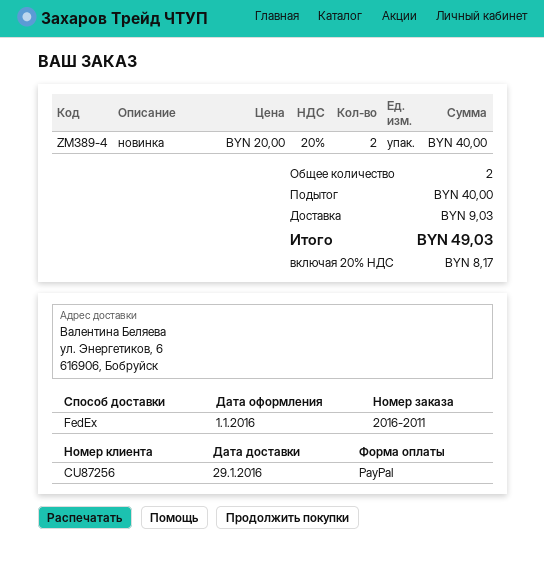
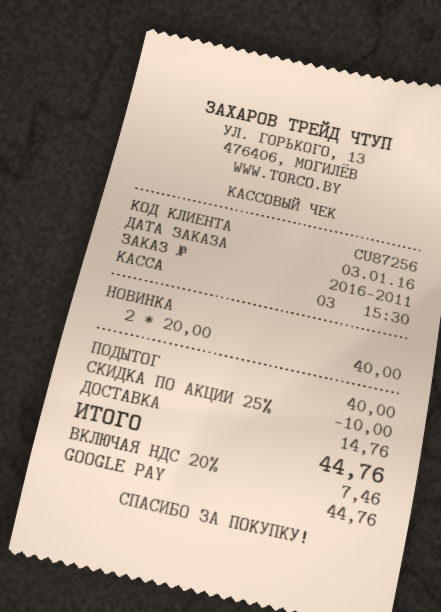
order date: 2016-01-01 -> 2016-01-03
payment method: PayPal -> Google Pay
discount: none -> 25% = 10.00
shipping: 9.03 -> 14.76
tax: 20% = 8.17 -> 20% = 7.46
total: 49.03 -> 44.76

